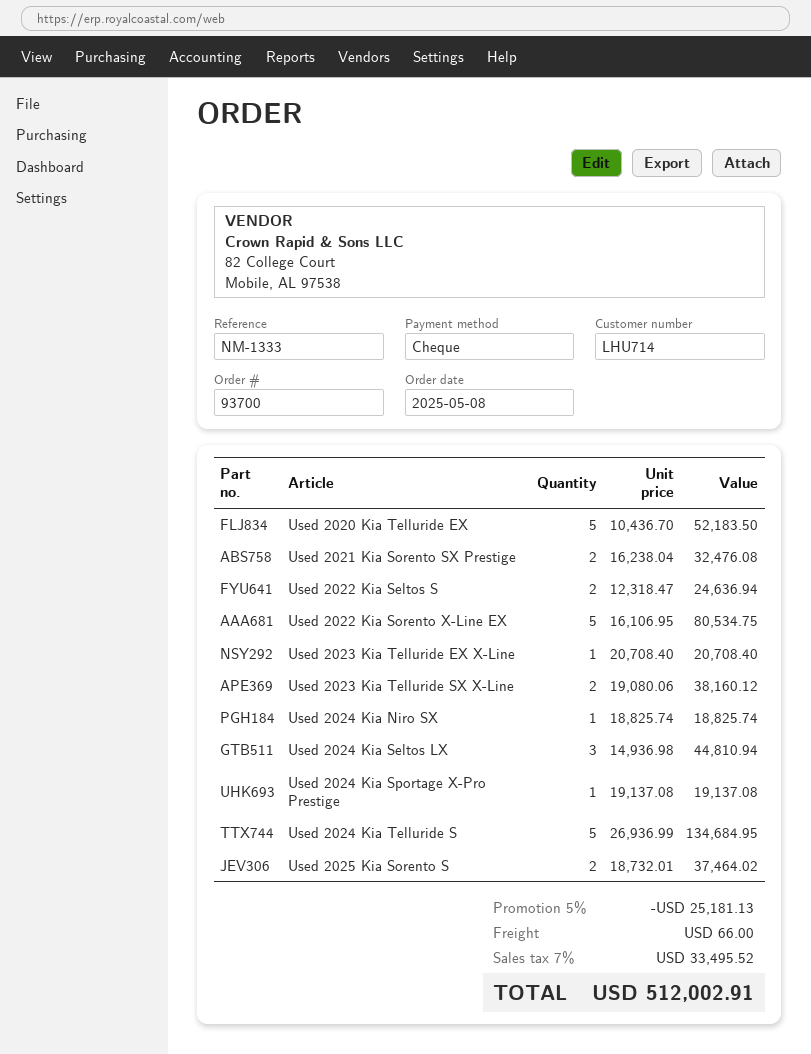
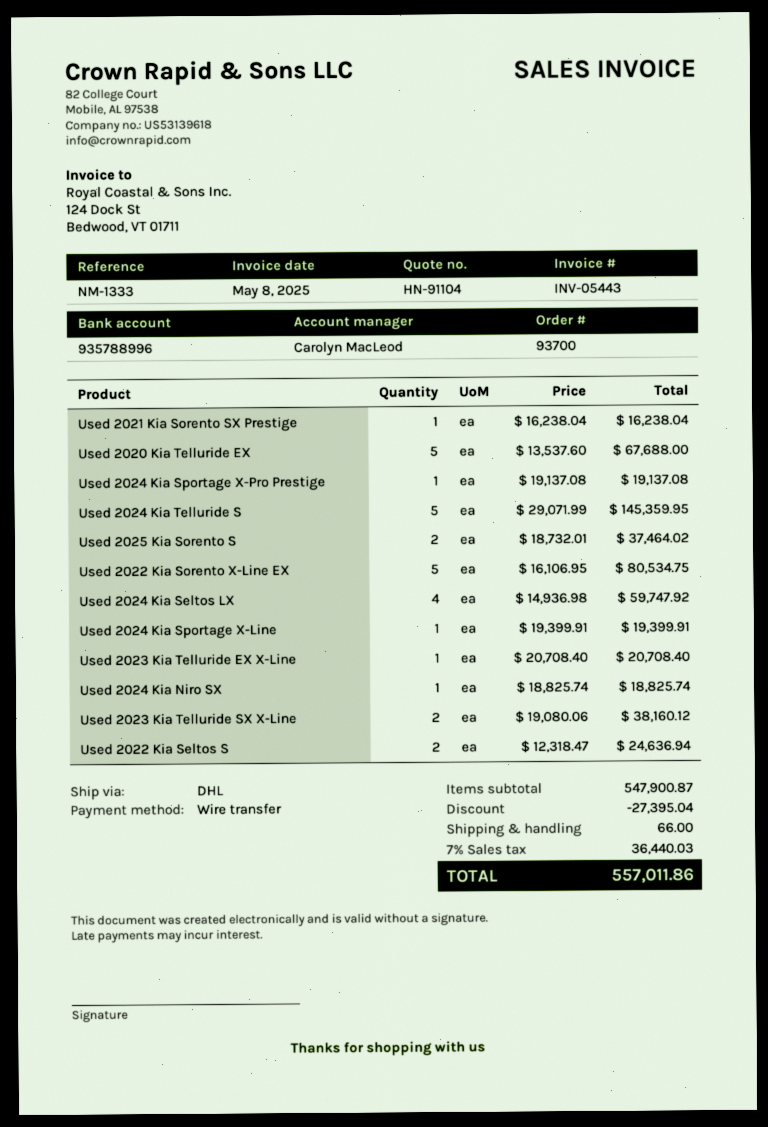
payment method: cheque -> bank transfer
Used 2020 Kia Telluride EX: 5 x 10436.70 = 52183.50 -> 5 x 13537.60 = 67688.00
Used 2021 Kia Sorento SX Prestige: 2 x 16238.04 = 32476.08 -> 1 x 16238.04 = 16238.04
Used 2024 Kia Seltos LX: 3 x 14936.98 = 44810.94 -> 4 x 14936.98 = 59747.92
Used 2024 Kia Telluride S: 5 x 26936.99 = 134684.95 -> 5 x 29071.99 = 145359.95
Used 2024 Kia Sportage X-Line: none -> 1 x 19399.91 = 19399.91
discount: 25181.13 -> 27395.04
tax: 7% = 33495.52 -> 7% = 36440.03
total: 512002.91 -> 557011.86

